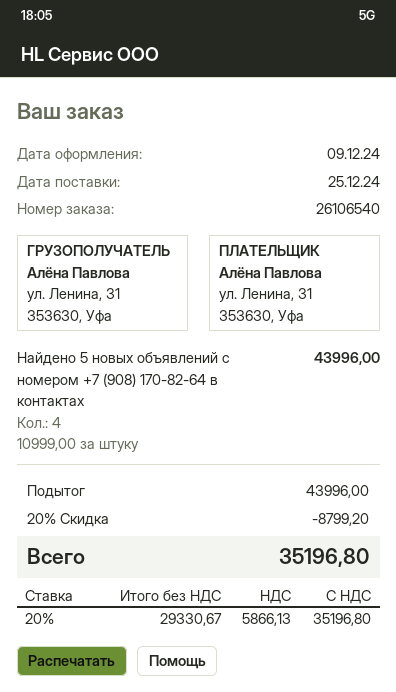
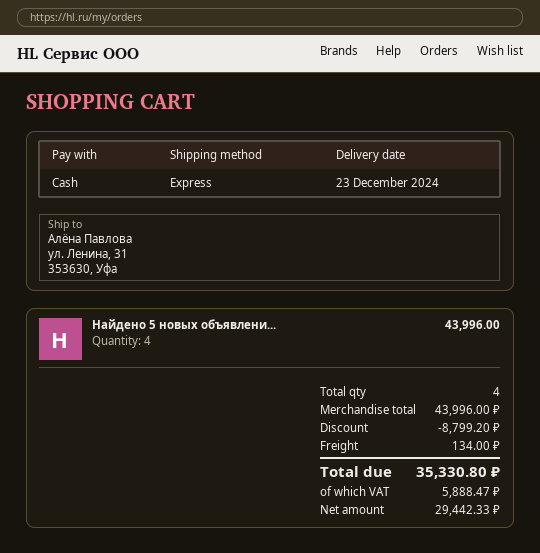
delivery date: 2024-12-25 -> 2024-12-23
shipping: none -> 134.00
net: 29330.67 -> 29442.33
tax: 5866.13 -> 5888.47
total: 35196.80 -> 35330.80

